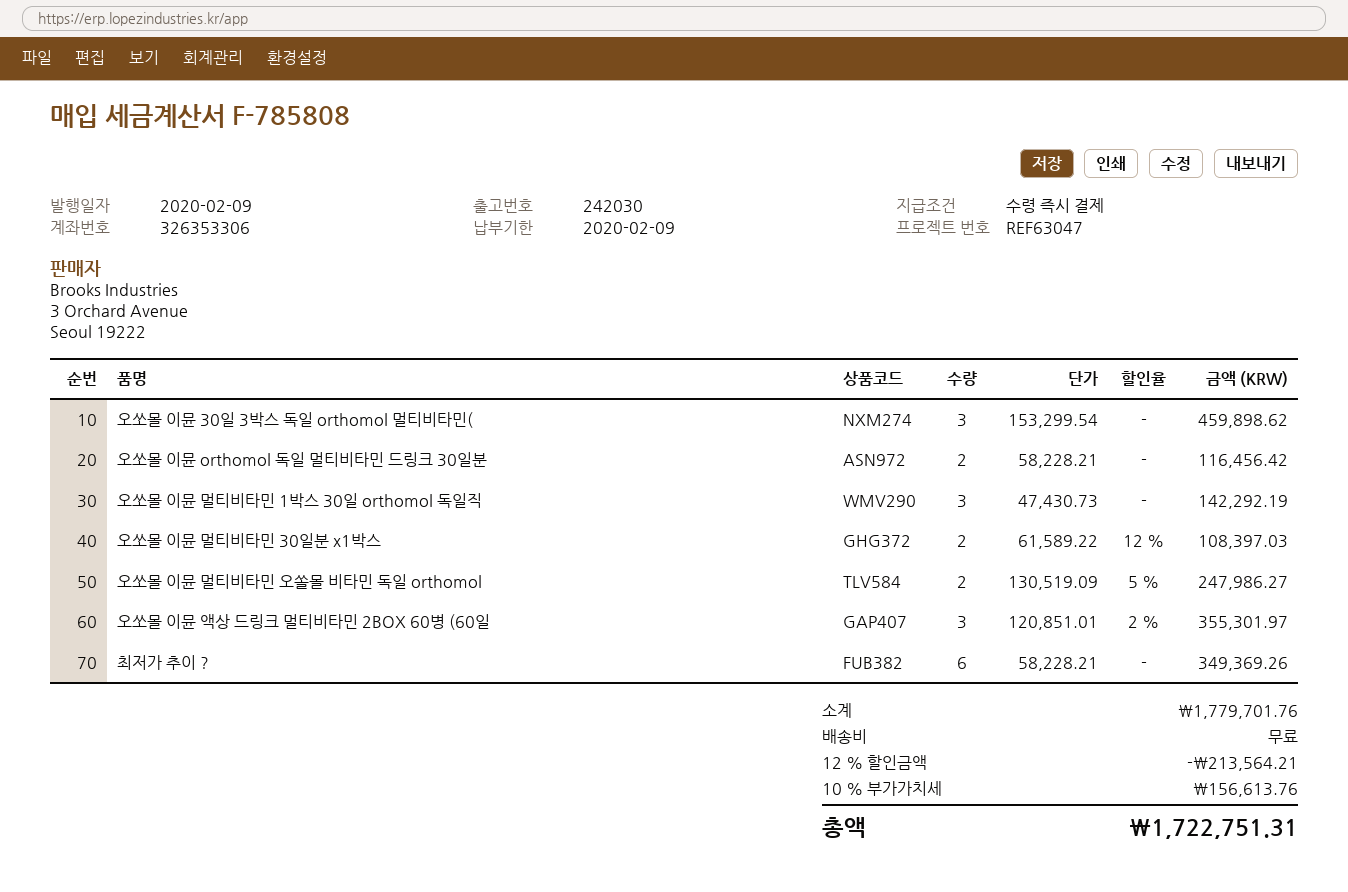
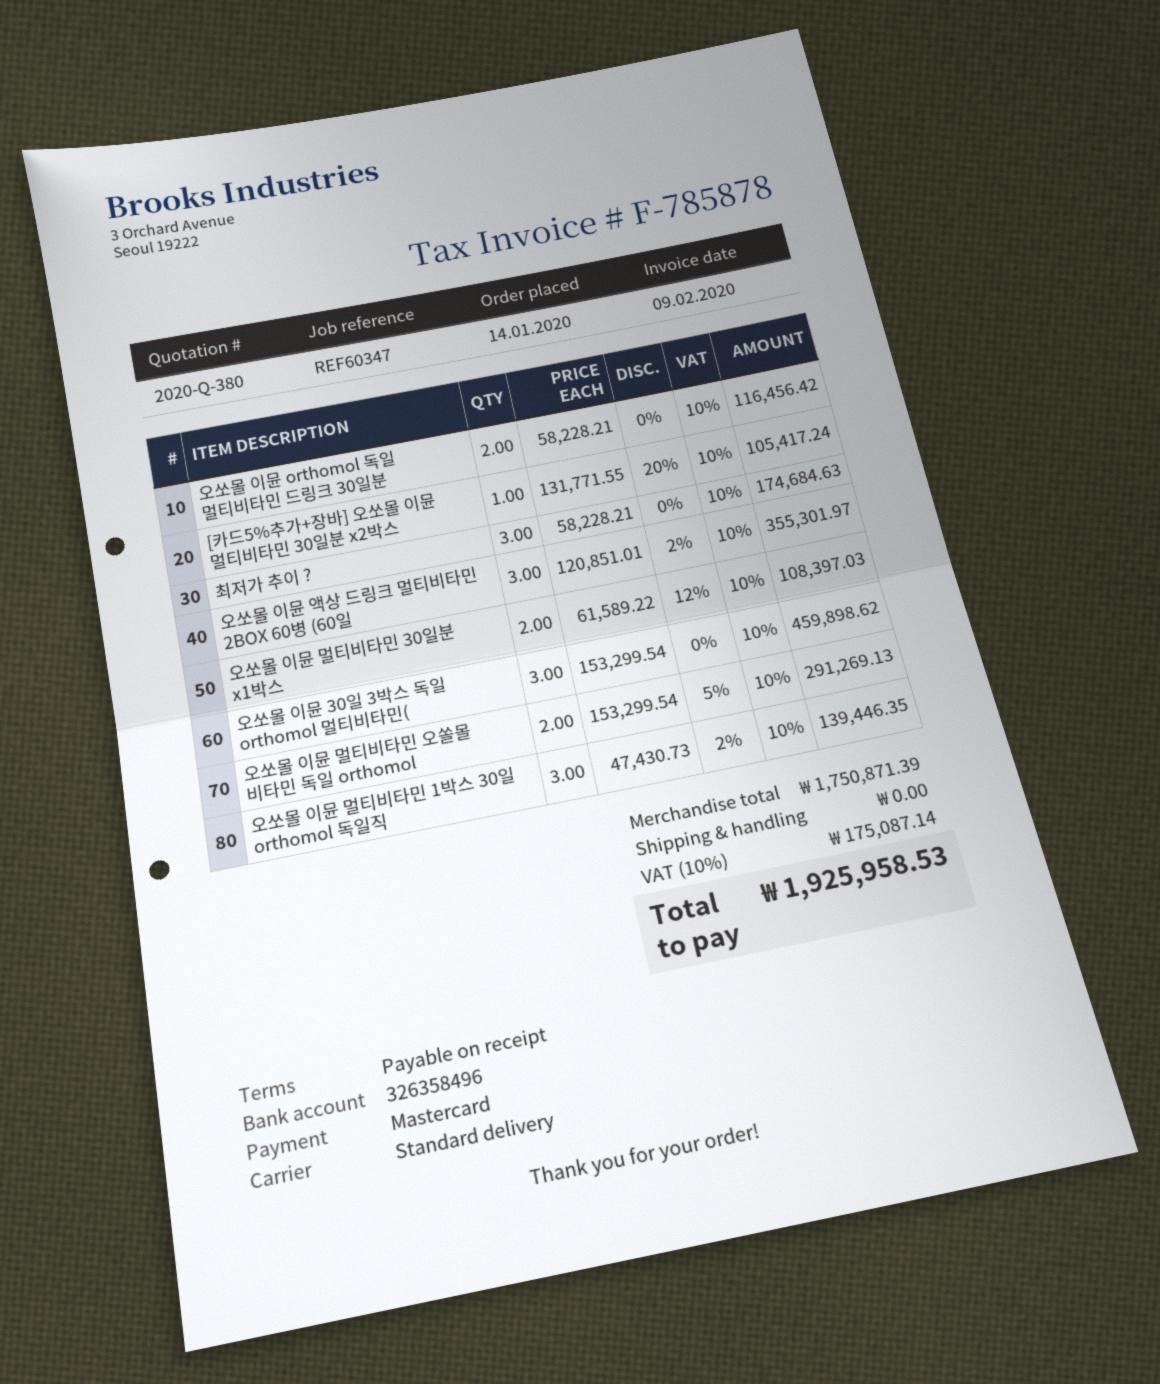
invoice number: F-785808 -> F-785878
reference: REF63047 -> REF60347
bank account: 326353306 -> 326358496
오쏘몰 이뮨 멀티비타민 1박스 30일 orthomol 독일직: 3 x 47430.73 = 142292.19 -> 3 x 47430.73 - 2% = 139446.35
오쏘몰 이뮨 멀티비타민 오쏠몰 비타민 독일 orthomol: 2 x 130519.09 - 5% = 247986.27 -> 2 x 153299.54 - 5% = 291269.13
최저가 추이 ?: 6 x 58228.21 = 349369.26 -> 3 x 58228.21 = 174684.63
[카드5%추가+장바] 오쏘몰 이뮨 멀티비타민 30일분 x2박스: none -> 1 x 131771.55 - 20% = 105417.24
subtotal: 1779701.76 -> 1750871.39
discount: 12% = 213564.21 -> none
tax: 10% = 156613.76 -> 10% = 175087.14
total: 1722751.31 -> 1925958.53

